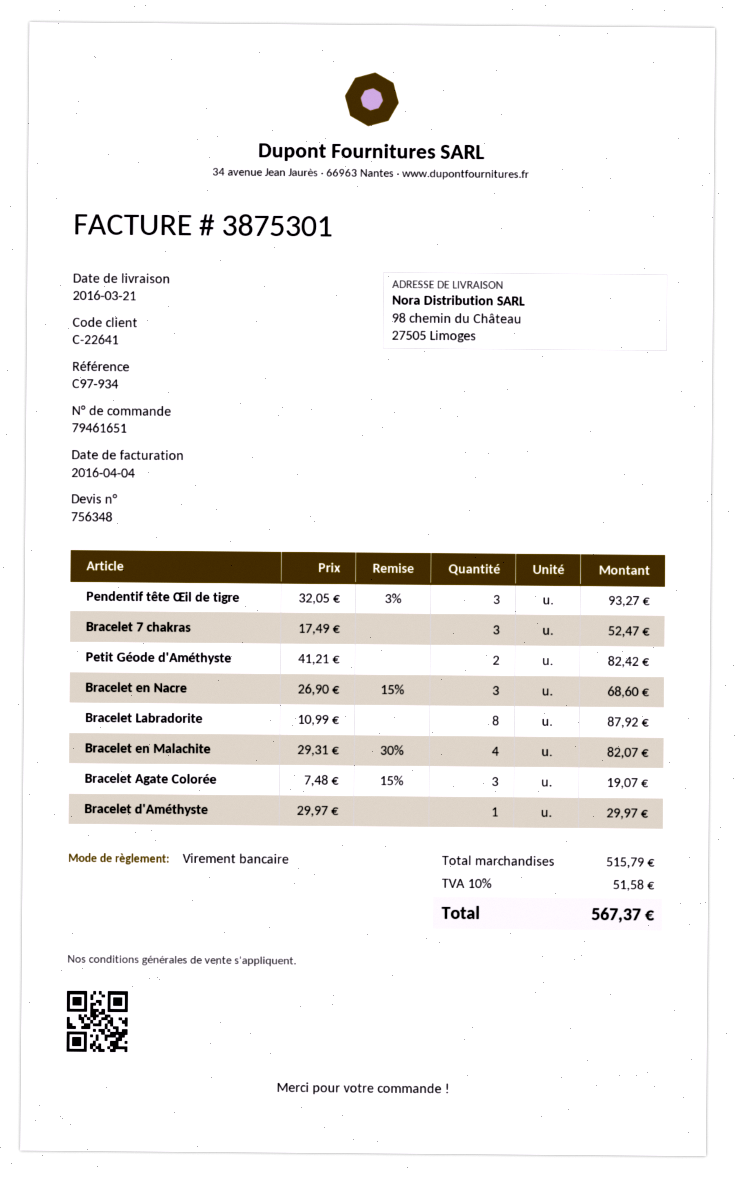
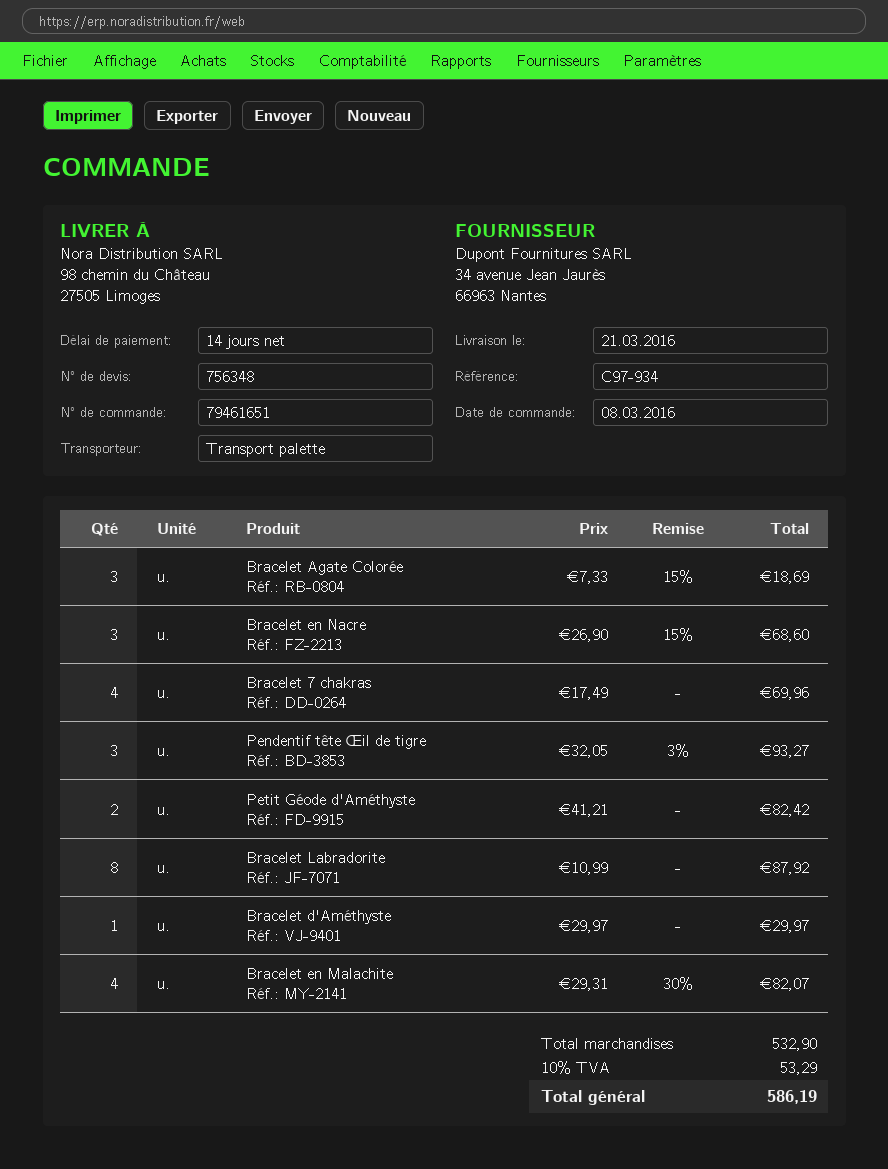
Bracelet 7 chakras: 3 x 17.49 = 52.47 -> 4 x 17.49 = 69.96
Bracelet Agate Colorée: 3 x 7.48 - 15% = 19.07 -> 3 x 7.33 - 15% = 18.69
subtotal: 515.79 -> 532.90
tax: 10% = 51.58 -> 10% = 53.29
total: 567.37 -> 586.19

